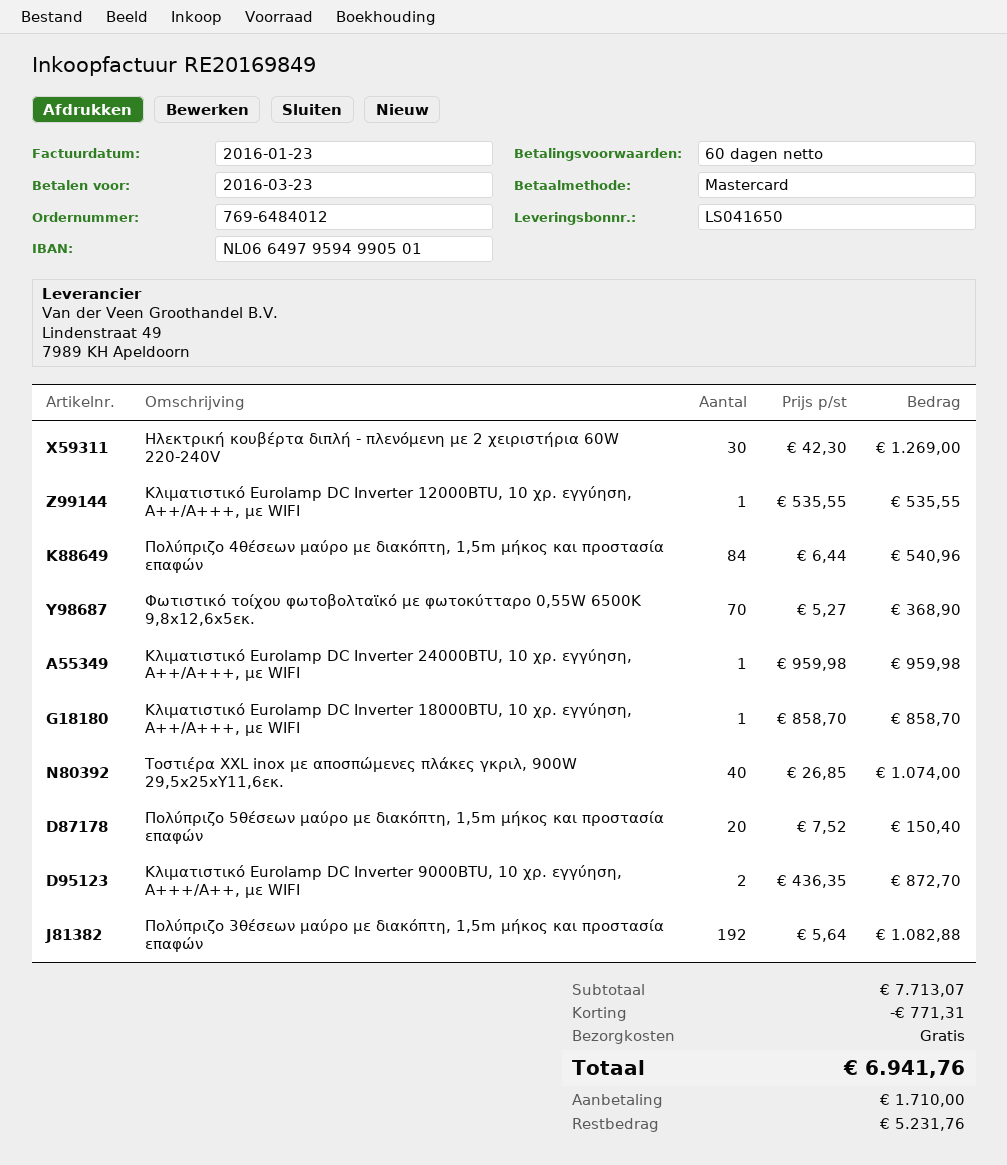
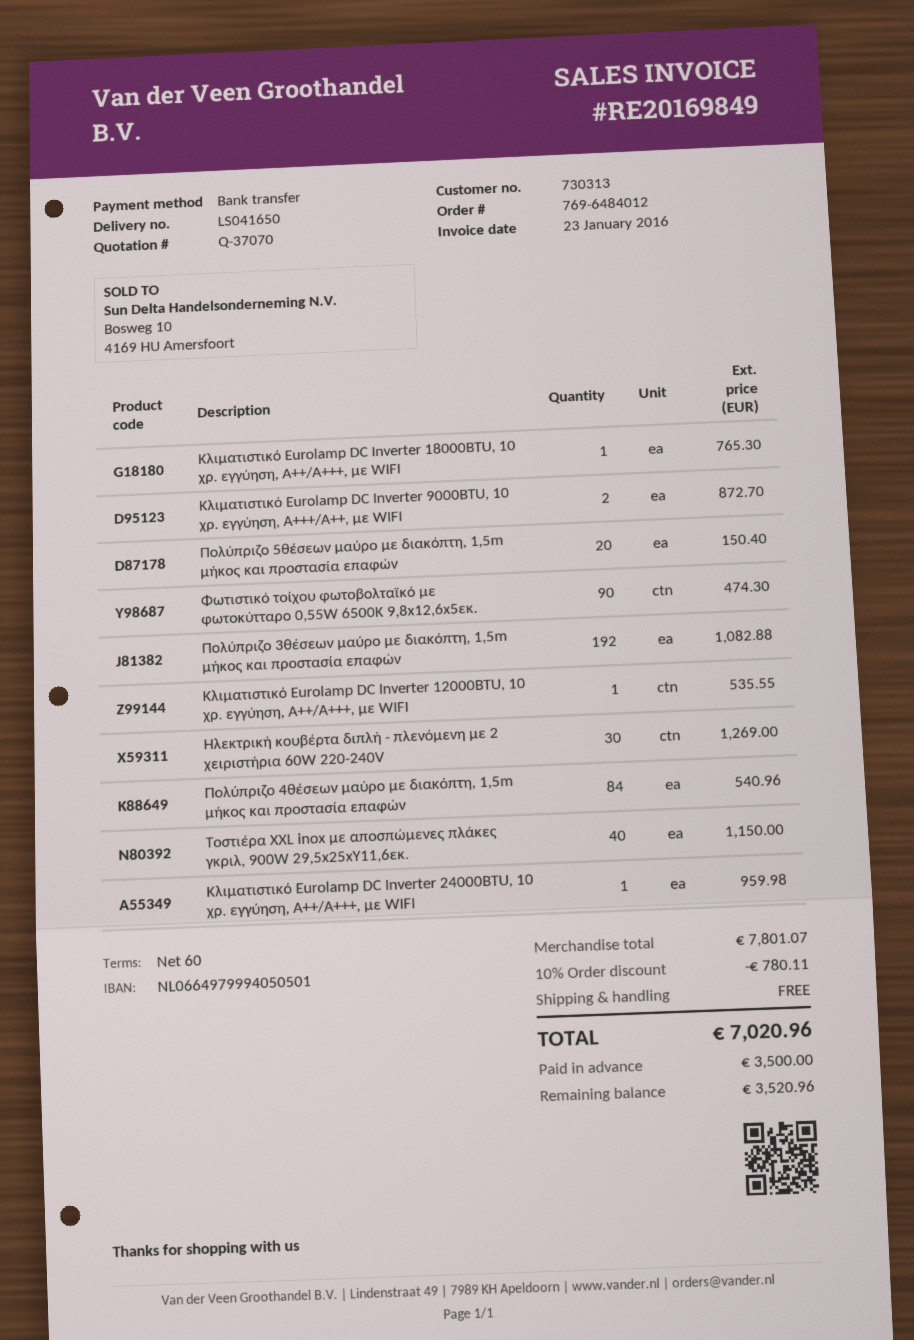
payment method: Mastercard -> bank transfer
bank account: NL0664979594990501 -> NL0664979994050501
Φωτιστικό τοίχου φωτοβολταϊκό με φωτοκύτταρο 0,55W 6500Κ 9,8x12,6x5εκ.: 70 for 368.90 -> 90 for 474.30
Κλιματιστικό Eurolamp DC Inverter 18000BTU, 10 χρ. εγγύηση, A++/A+++, με WIFI: 1 for 858.70 -> 1 for 765.30
Τοστιέρα XXL inox με αποσπώμενες πλάκες γκριλ, 900W 29,5x25xY11,6εκ.: 40 for 1074.00 -> 40 for 1150.00
subtotal: 7713.07 -> 7801.07
discount: 771.31 -> 780.11
total: 6941.76 -> 7020.96
deposit: 1710.00 -> 3500.00
balance: 5231.76 -> 3520.96

